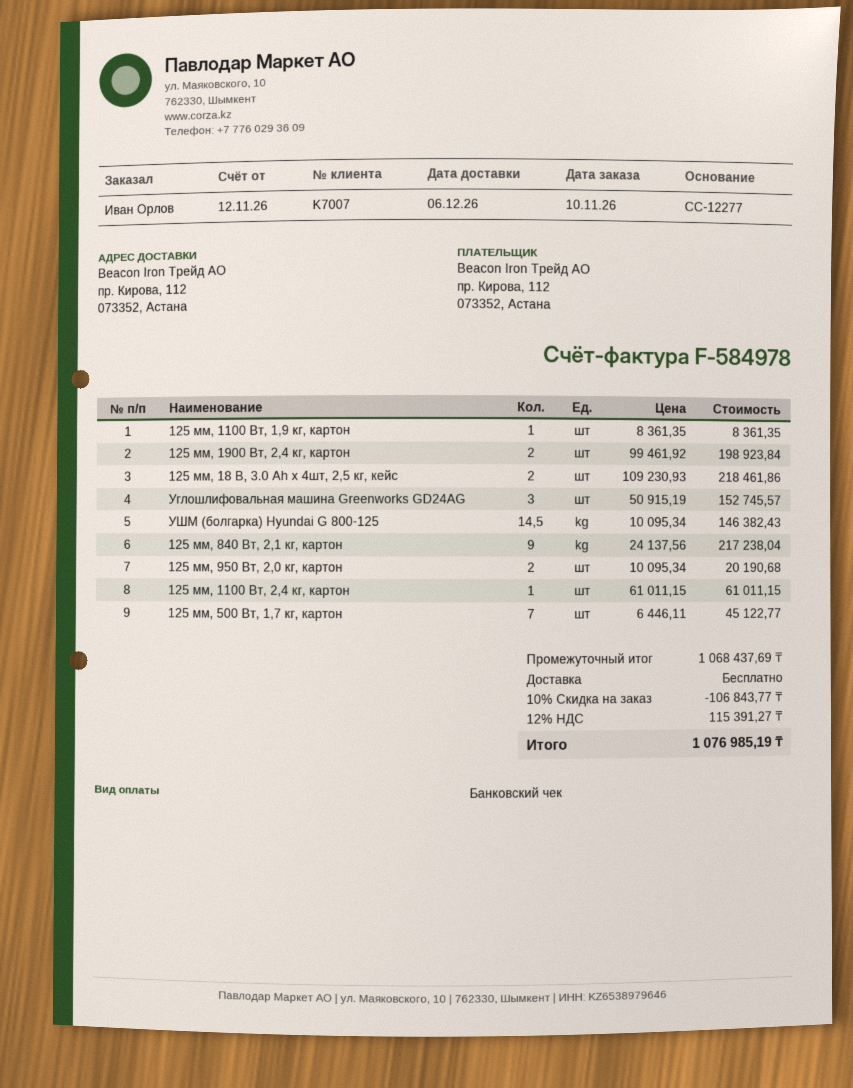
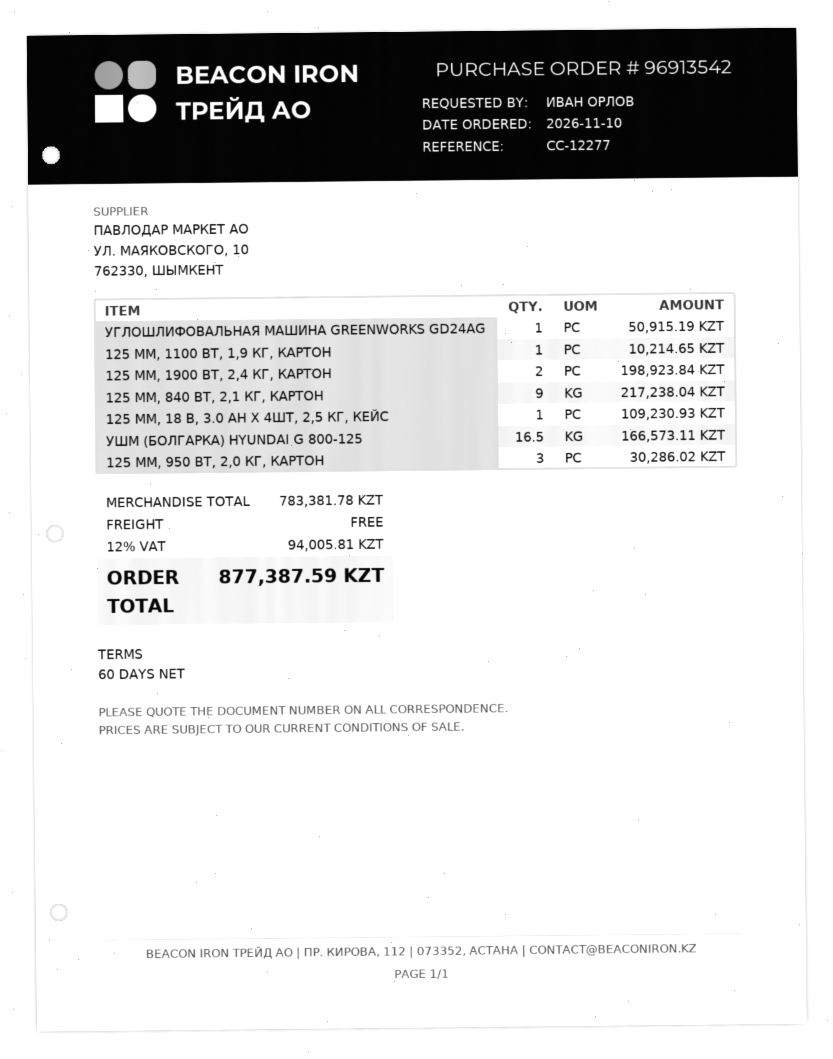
125 мм, 1100 Вт, 1,9 кг, картон: 1 for 8361.35 -> 1 for 10214.65
125 мм, 18 В, 3.0 Ah x 4шт, 2,5 кг, кейс: 2 for 218461.86 -> 1 for 109230.93
Углошлифовальная машина Greenworks GD24AG: 3 for 152745.57 -> 1 for 50915.19
УШМ (болгарка) Hyundai G 800-125: 14.5 for 146382.43 -> 16.5 for 166573.11
125 мм, 950 Вт, 2,0 кг, картон: 2 for 20190.68 -> 3 for 30286.02
125 мм, 1100 Вт, 2,4 кг, картон: 1 for 61011.15 -> none
125 мм, 500 Вт, 1,7 кг, картон: 7 for 45122.77 -> none
subtotal: 1068437.69 -> 783381.78
discount: 10% = 106843.77 -> none
tax: 12% = 115391.27 -> 12% = 94005.81
total: 1076985.19 -> 877387.59

